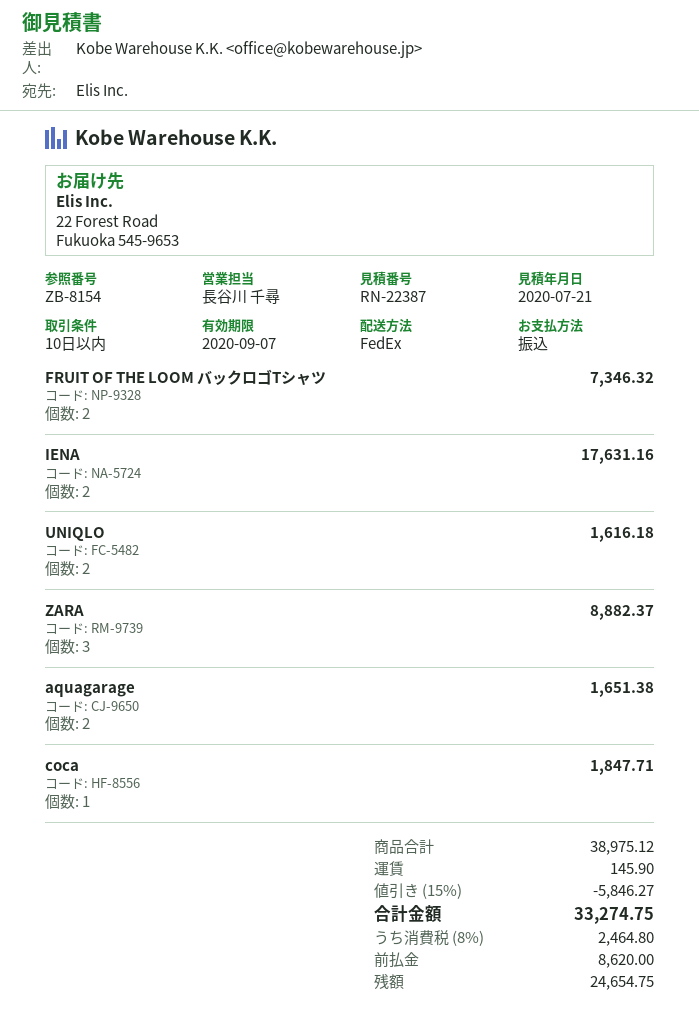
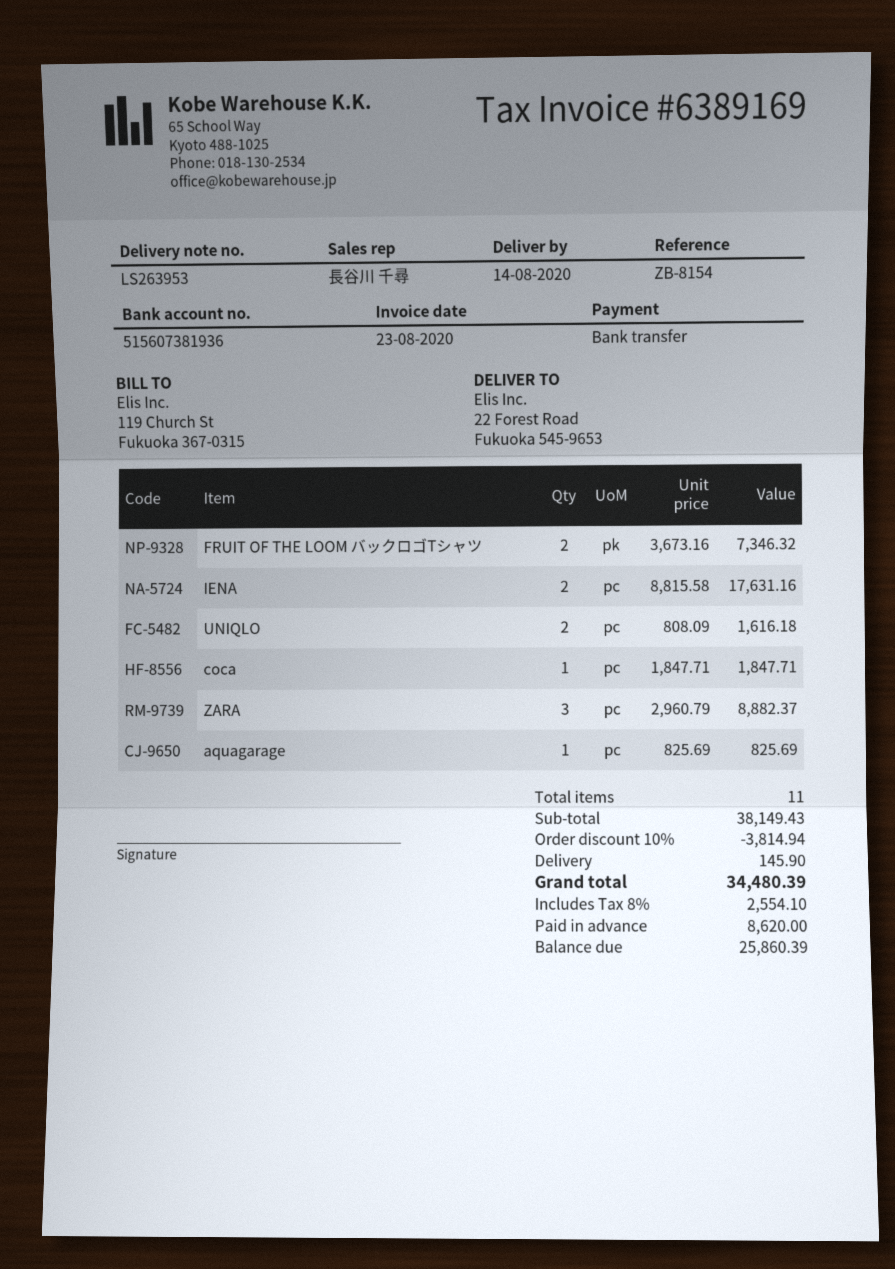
aquagarage: 2 for 1651.38 -> 1 for 825.69
subtotal: 38975.12 -> 38149.43
discount: 15% = 5846.27 -> 10% = 3814.94
tax: 8% = 2464.80 -> 8% = 2554.10
total: 33274.75 -> 34480.39
balance: 24654.75 -> 25860.39

